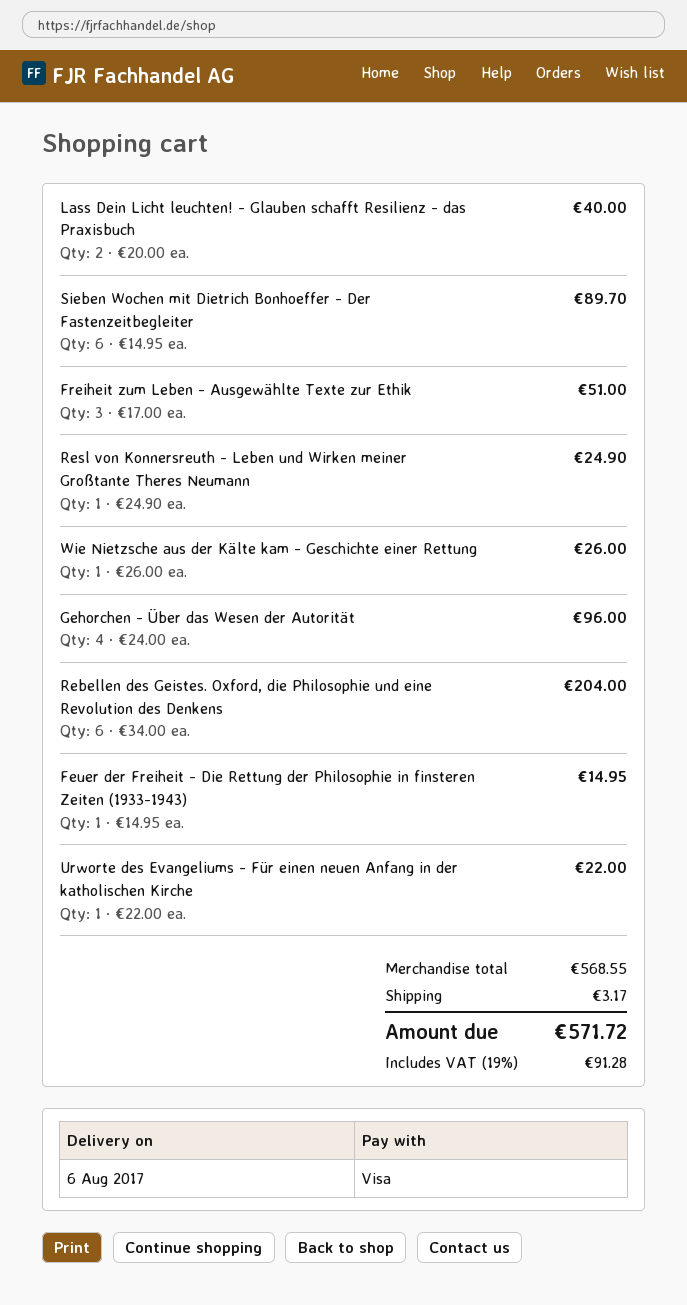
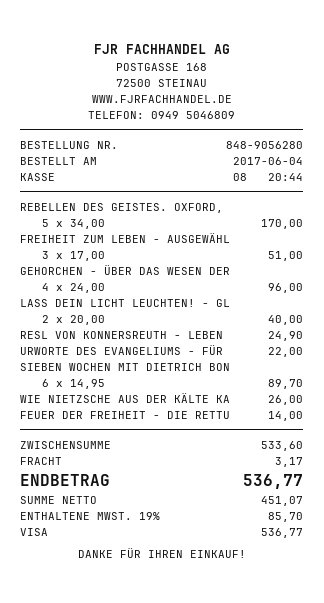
Rebellen des Geistes. Oxford, die Philosophie und eine Revolution des Denkens: 6 x 34.00 = 204.00 -> 5 x 34.00 = 170.00
Feuer der Freiheit - Die Rettung der Philosophie in finsteren Zeiten (1933-1943): 1 x 14.95 = 14.95 -> 1 x 14.00 = 14.00
subtotal: 568.55 -> 533.60
tax: 19% = 91.28 -> 19% = 85.70
total: 571.72 -> 536.77

